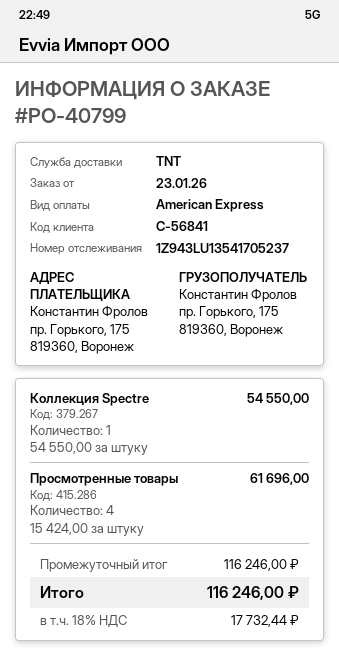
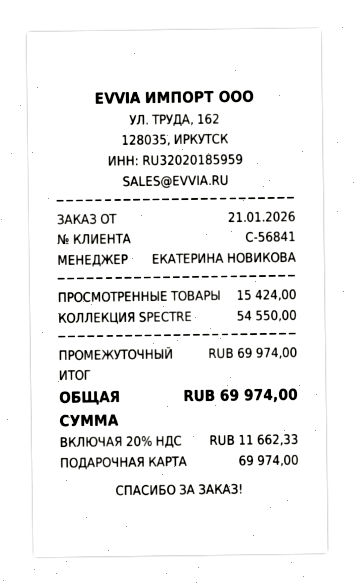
order date: 2026-01-23 -> 2026-01-21
payment method: American Express -> gift card
Просмотренные товары: 4 x 15424.00 = 61696.00 -> 1 x 15424.00 = 15424.00
subtotal: 116246.00 -> 69974.00
tax: 18% = 17732.44 -> 20% = 11662.33
total: 116246.00 -> 69974.00

